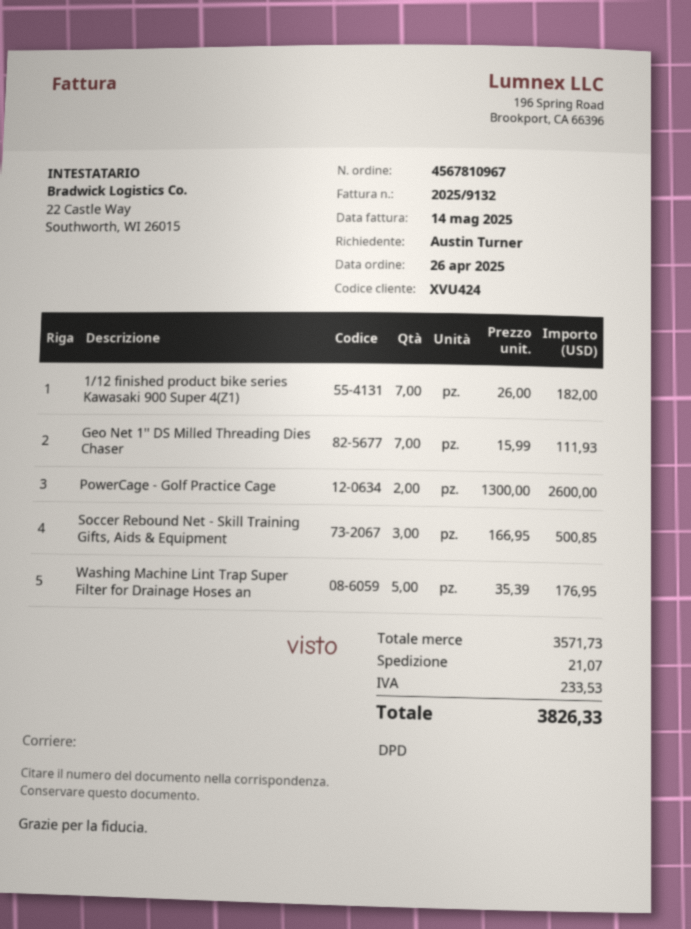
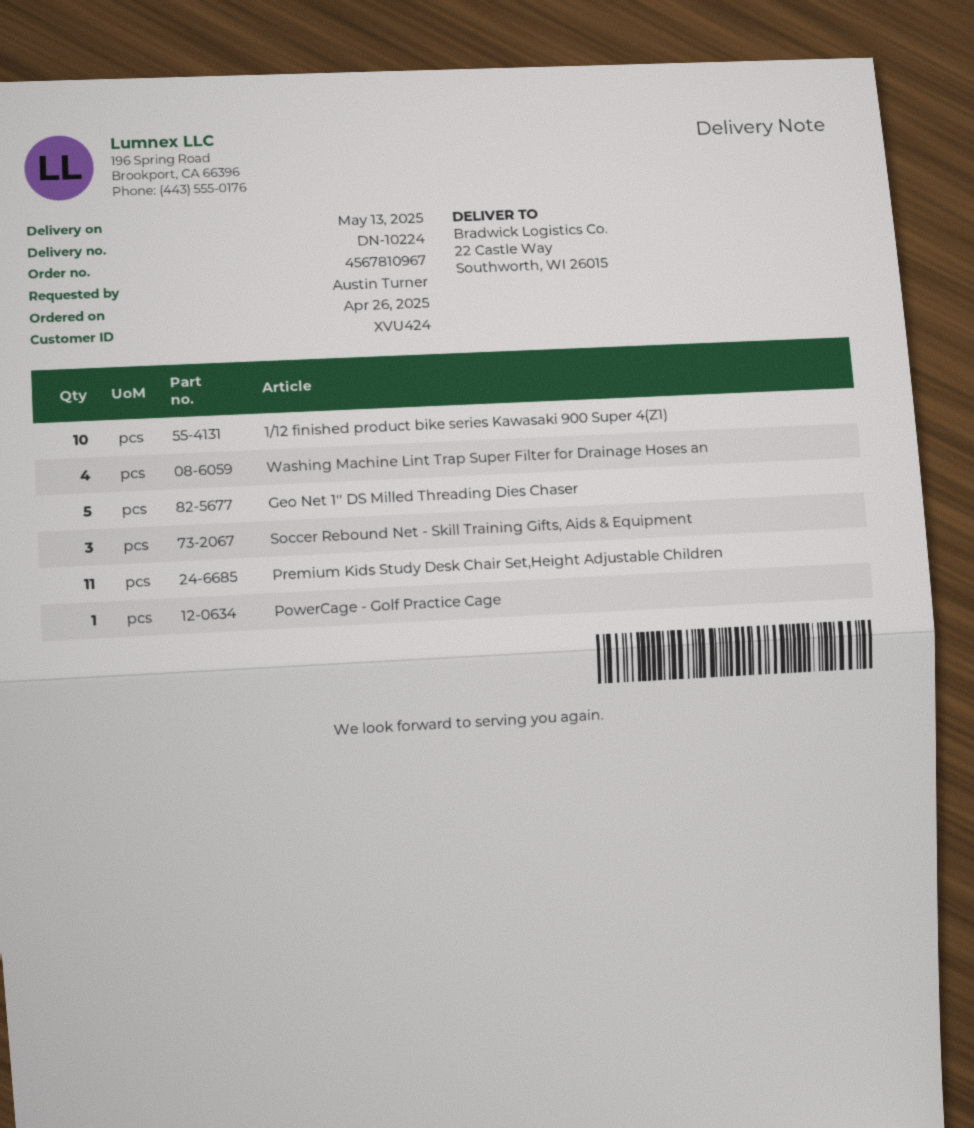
1/12 finished product bike series Kawasaki 900 Super 4(Z1): 7 -> 10
Geo Net 1'' DS Milled Threading Dies Chaser: 7 -> 5
PowerCage - Golf Practice Cage: 2 -> 1
Washing Machine Lint Trap Super Filter for Drainage Hoses an: 5 -> 4
Premium Kids Study Desk Chair Set,Height Adjustable Children: none -> 11

